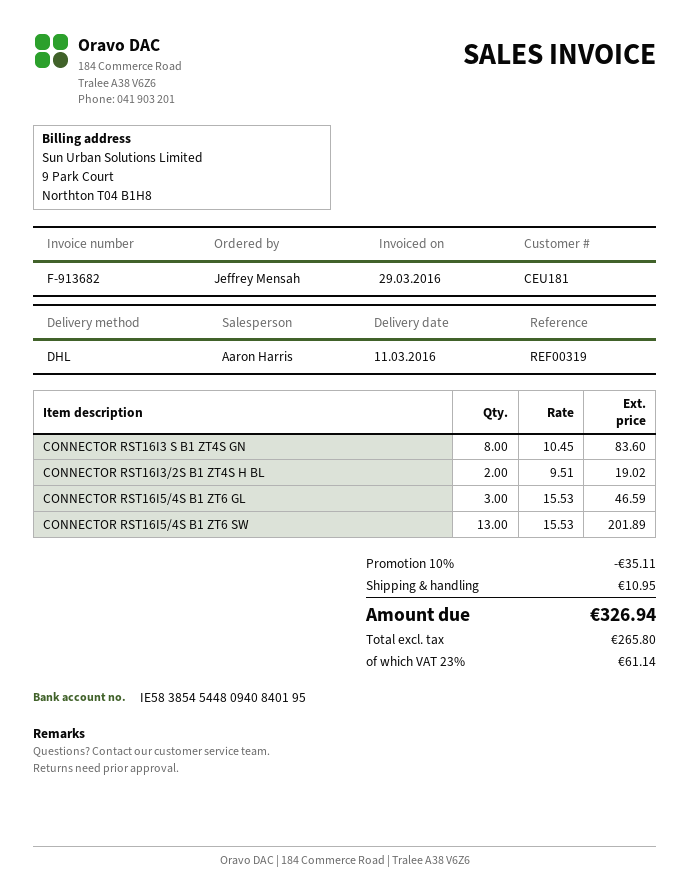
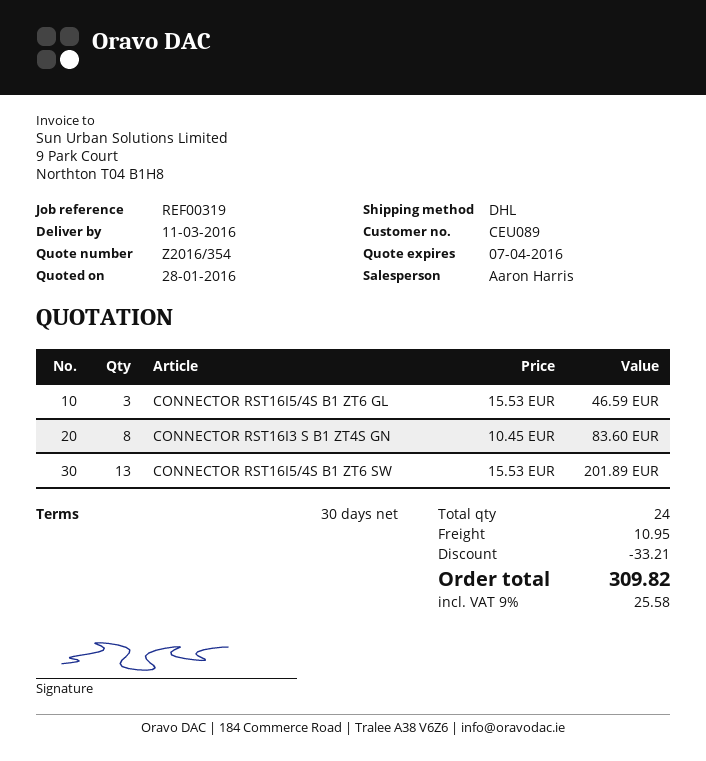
customer number: CEU181 -> CEU089
CONNECTOR RST16I3/2S B1 ZT4S H BL: 2 x 9.51 = 19.02 -> none
discount: 35.11 -> 33.21
tax: 23% = 61.14 -> 9% = 25.58
total: 326.94 -> 309.82

